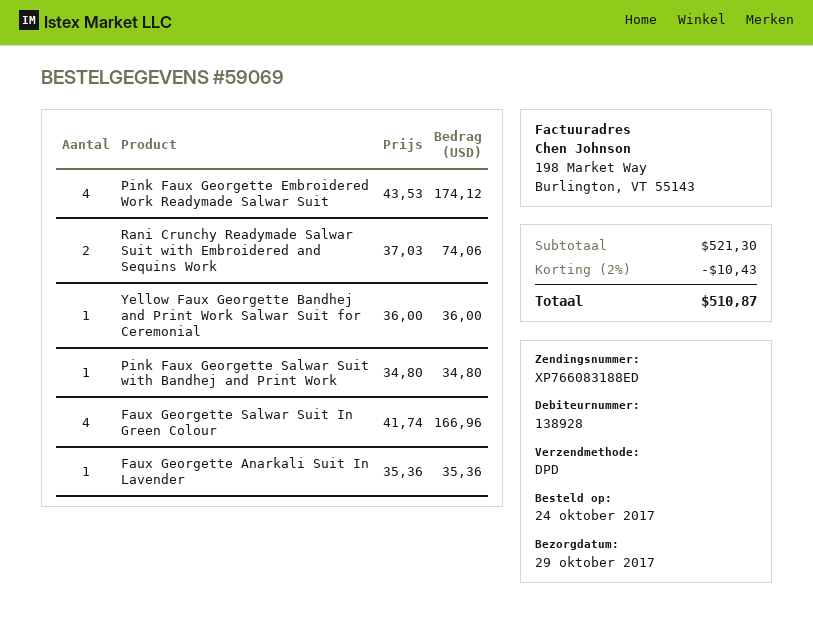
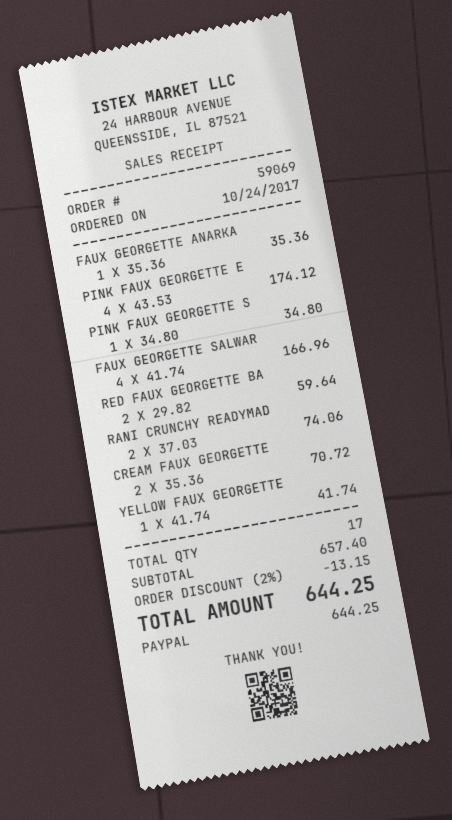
Yellow Faux Georgette Bandhej and Print Work Salwar Suit for Ceremonial: 1 x 36.00 = 36.00 -> 1 x 41.74 = 41.74
RED FAUX GEORGETTE BA: none -> 2 x 29.82 = 59.64
CREAM FAUX GEORGETTE: none -> 2 x 35.36 = 70.72
subtotal: 521.30 -> 657.40
discount: 2% = 10.43 -> 2% = 13.15
total: 510.87 -> 644.25

